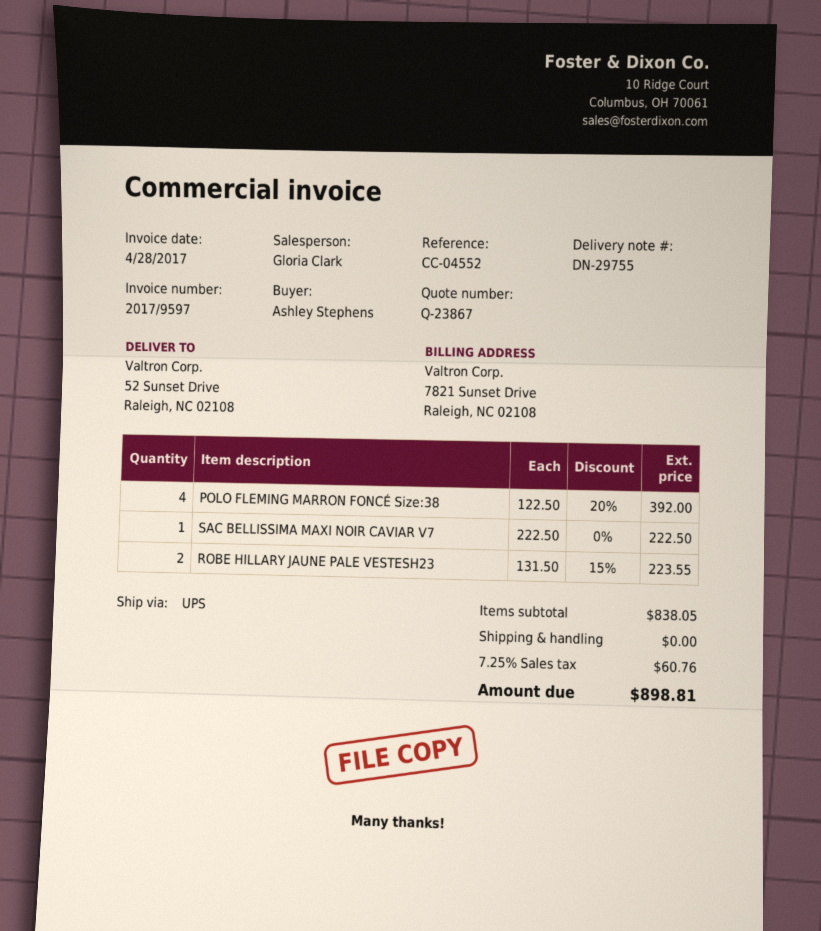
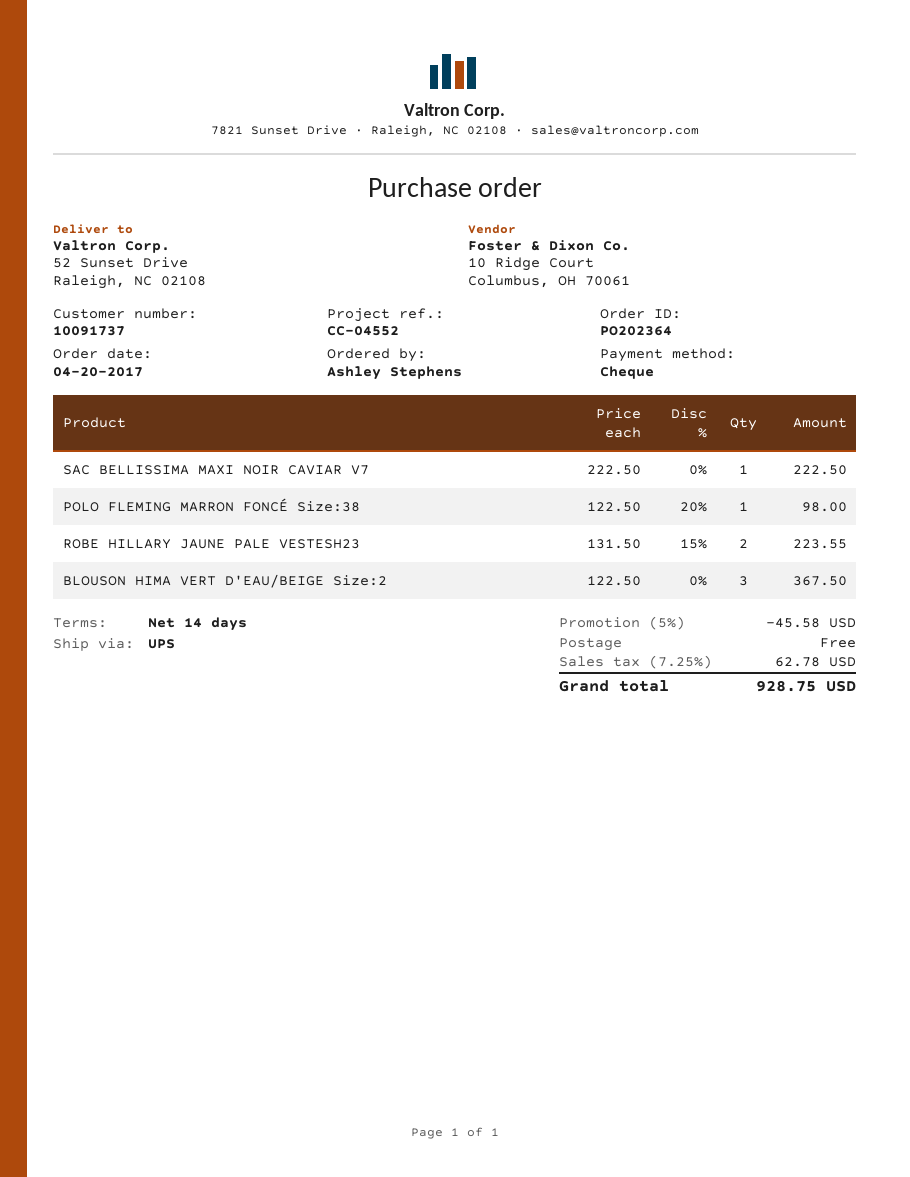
POLO FLEMING MARRON FONCÉ Size:38: 4 x 122.50 - 20% = 392.00 -> 1 x 122.50 - 20% = 98.00
BLOUSON HIMA VERT D'EAU/BEIGE Size:2: none -> 3 x 122.50 = 367.50
discount: none -> 5% = 45.58
tax: 7.25% = 60.76 -> 7.25% = 62.78
total: 898.81 -> 928.75

